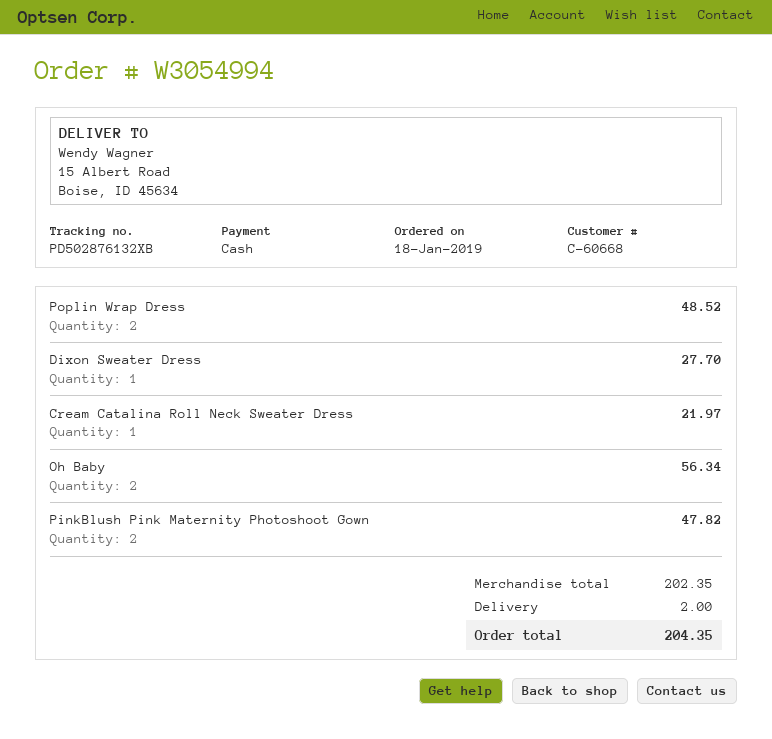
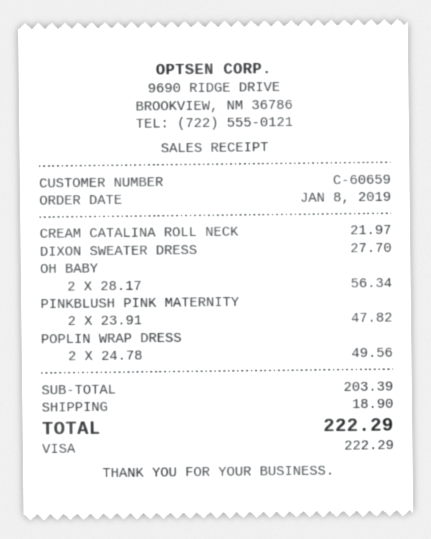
order date: 2019-01-18 -> 2019-01-08
customer number: C-60668 -> C-60659
payment method: cash -> Visa
Poplin Wrap Dress: 2 for 48.52 -> 2 for 49.56
subtotal: 202.35 -> 203.39
shipping: 2.00 -> 18.90
total: 204.35 -> 222.29

